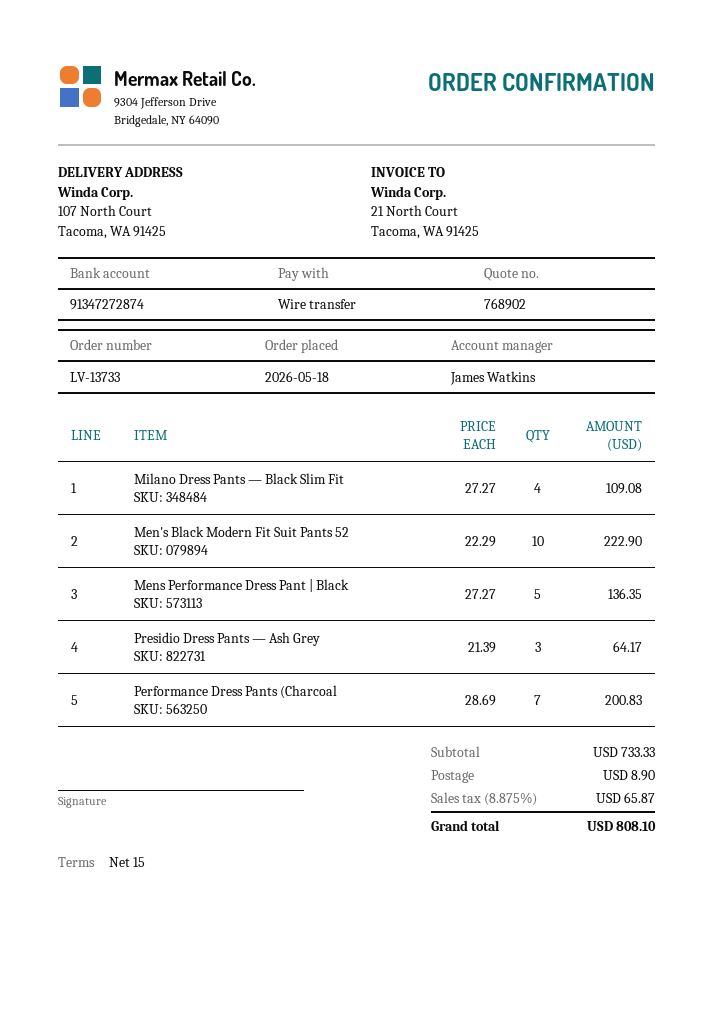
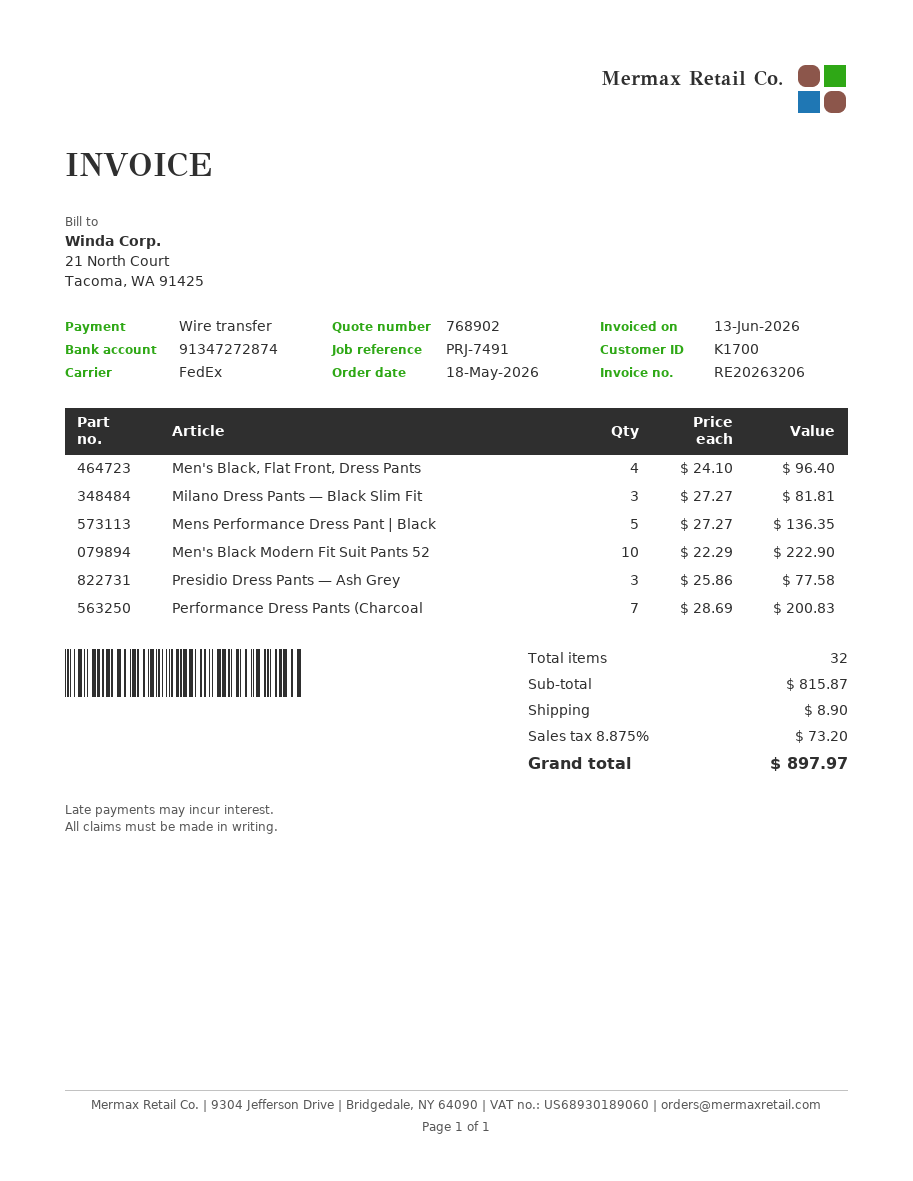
Milano Dress Pants — Black Slim Fit: 4 x 27.27 = 109.08 -> 3 x 27.27 = 81.81
Presidio Dress Pants — Ash Grey: 3 x 21.39 = 64.17 -> 3 x 25.86 = 77.58
Men's Black, Flat Front, Dress Pants: none -> 4 x 24.10 = 96.40
subtotal: 733.33 -> 815.87
tax: 8.875% = 65.87 -> 8.875% = 73.20
total: 808.10 -> 897.97

